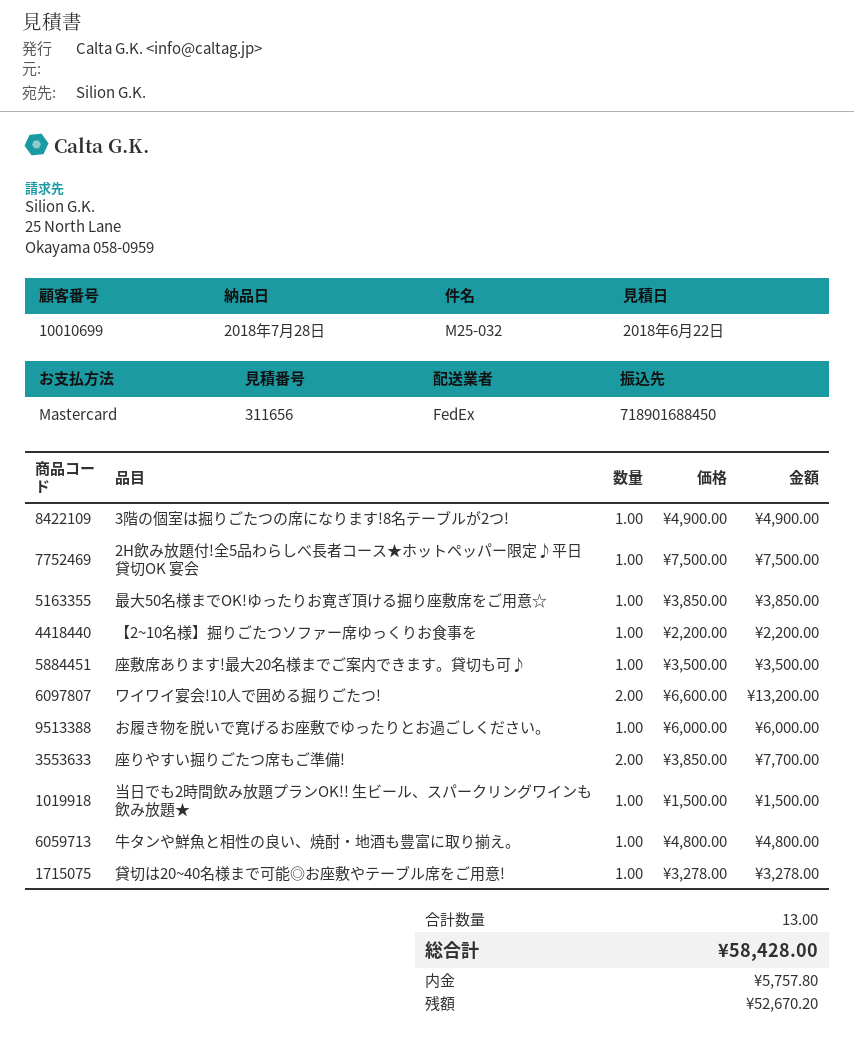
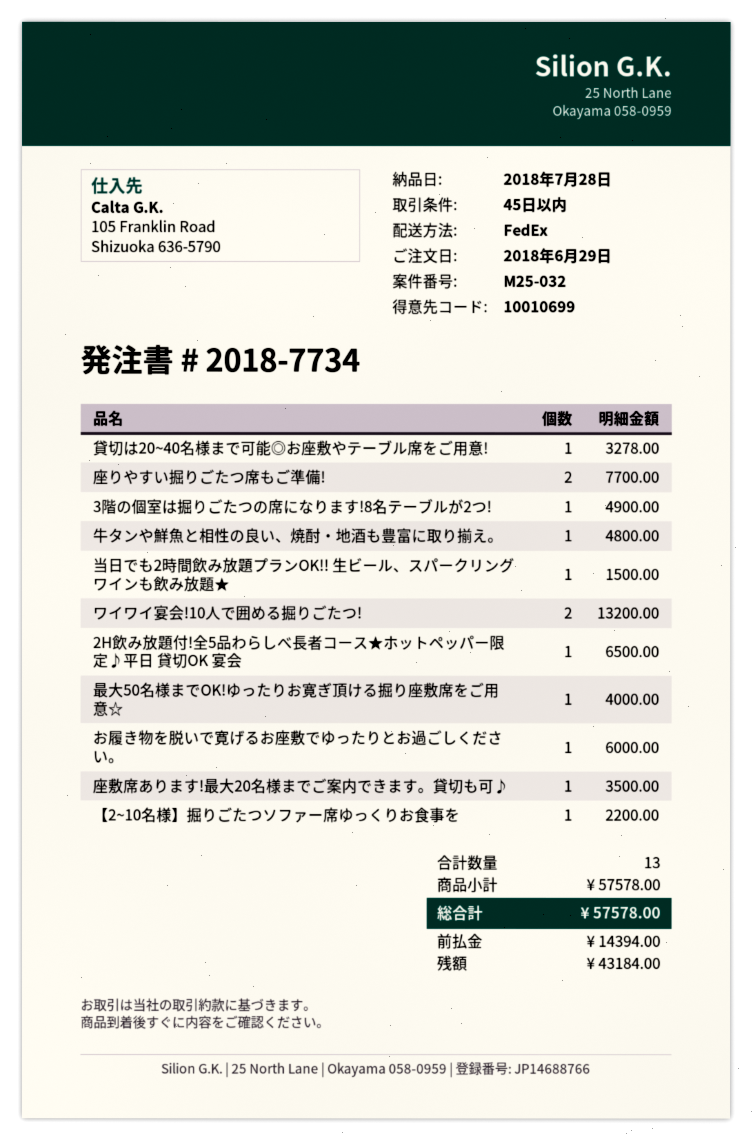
2H飲み放題付!全5品わらしべ長者コース★ホットペッパー限定♪平日 貸切OK 宴会: 1 for 7500.00 -> 1 for 6500.00
最大50名様までOK!ゆったりお寛ぎ頂ける掘り座敷席をご用意☆: 1 for 3850.00 -> 1 for 4000.00
total: 58428.00 -> 57578.00
deposit: 5757.80 -> 14394.00
balance: 52670.20 -> 43184.00

